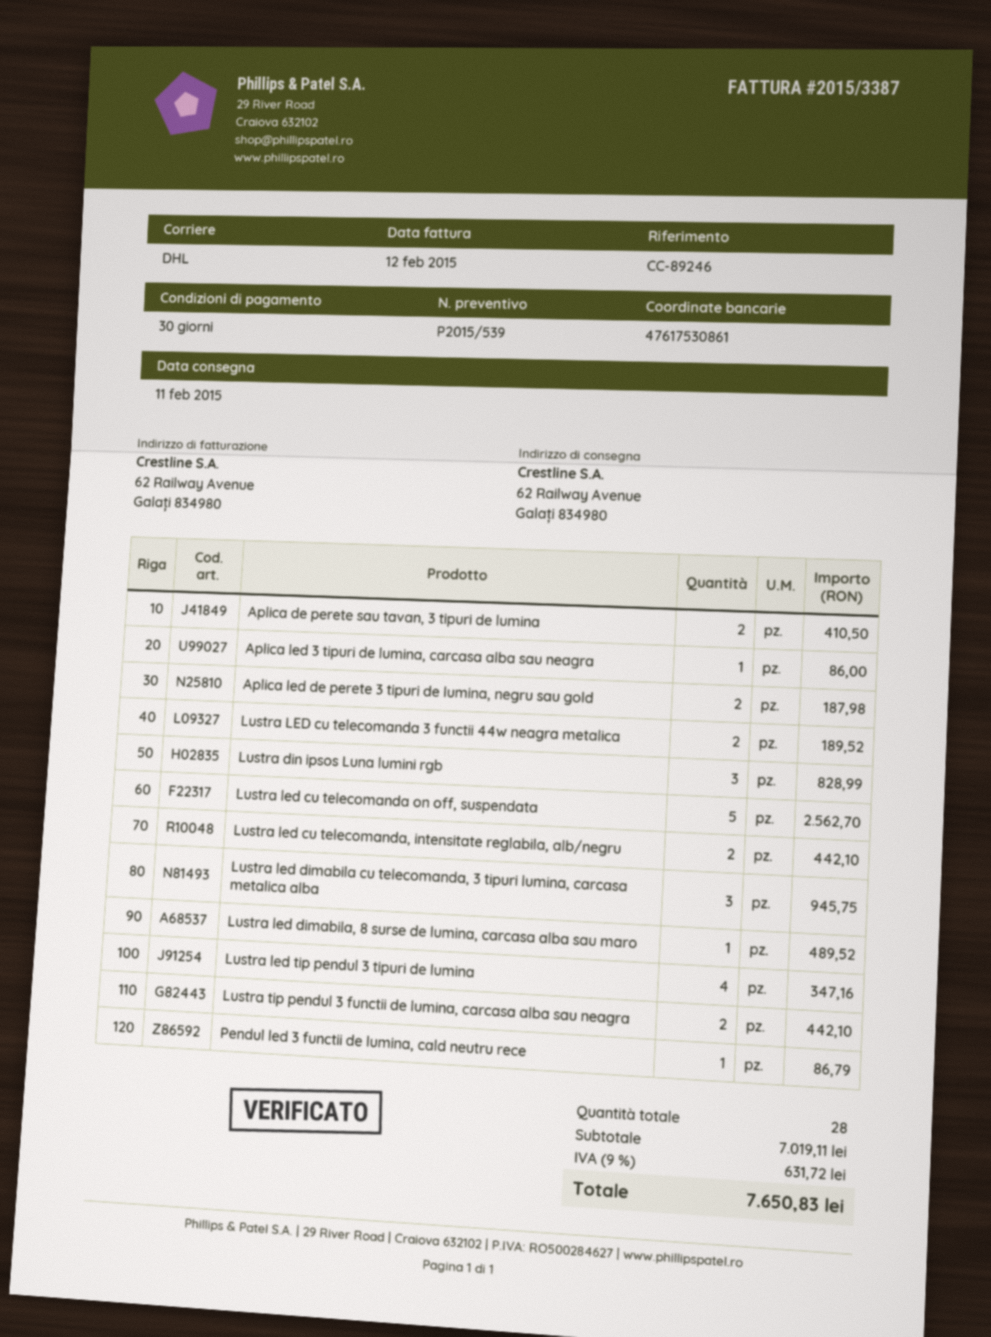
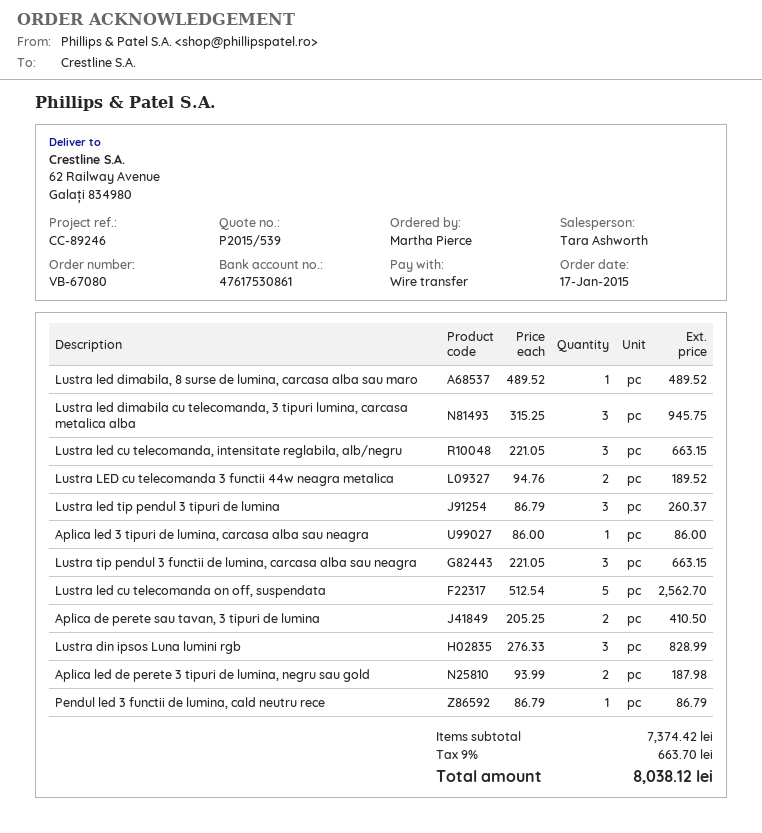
Lustra led cu telecomanda, intensitate reglabila, alb/negru: 2 for 442.10 -> 3 for 663.15
Lustra led tip pendul 3 tipuri de lumina: 4 for 347.16 -> 3 for 260.37
Lustra tip pendul 3 functii de lumina, carcasa alba sau neagra: 2 for 442.10 -> 3 for 663.15
subtotal: 7019.11 -> 7374.42
tax: 9% = 631.72 -> 9% = 663.70
total: 7650.83 -> 8038.12

